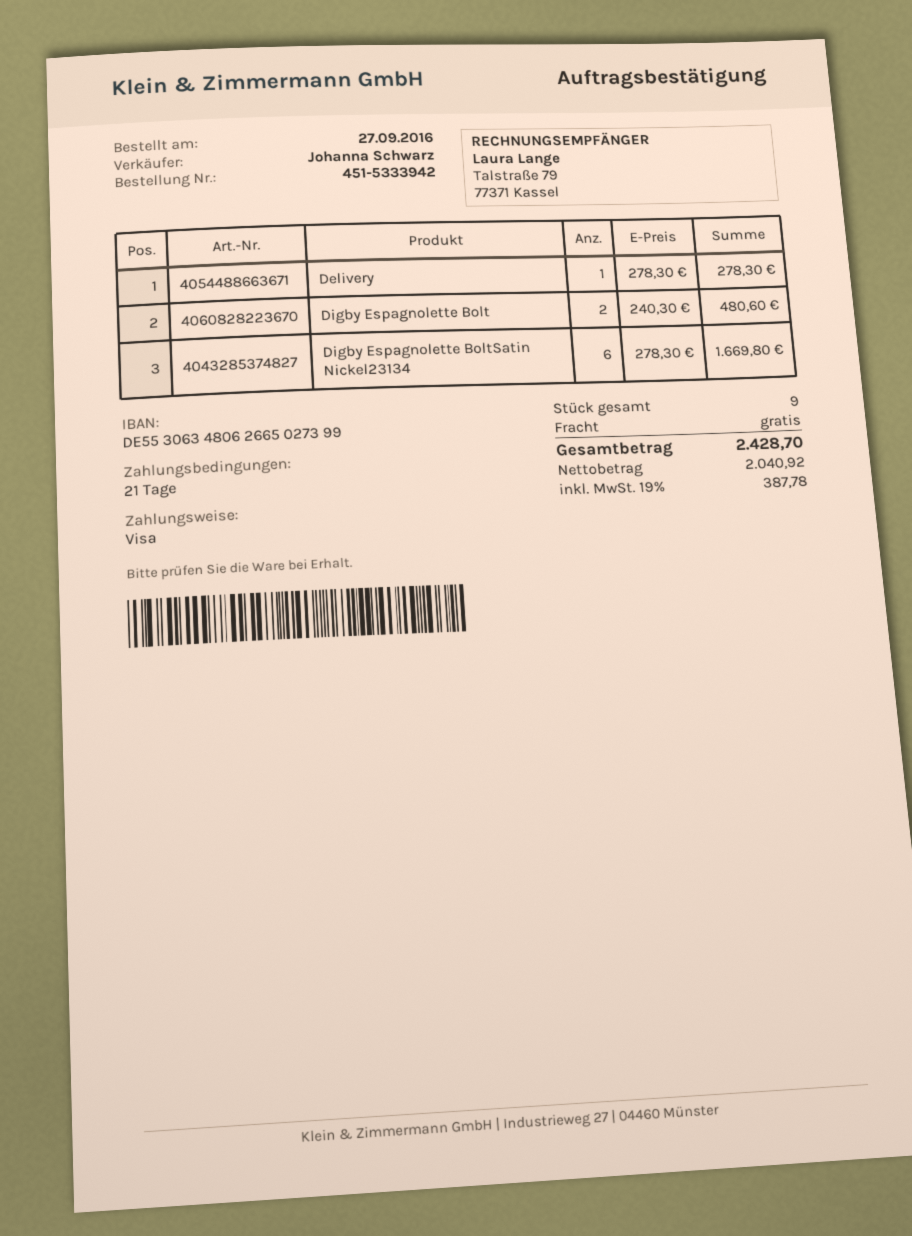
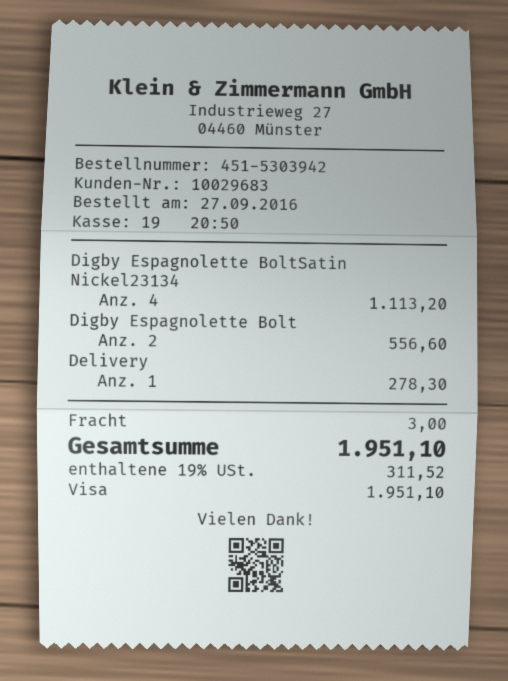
order number: 451-5333942 -> 451-5303942
Digby Espagnolette Bolt: 2 for 480.60 -> 2 for 556.60
Digby Espagnolette BoltSatin Nickel23134: 6 for 1669.80 -> 4 for 1113.20
shipping: 0.00 -> 3.00
tax: 19% = 387.78 -> 19% = 311.52
total: 2428.70 -> 1951.10

